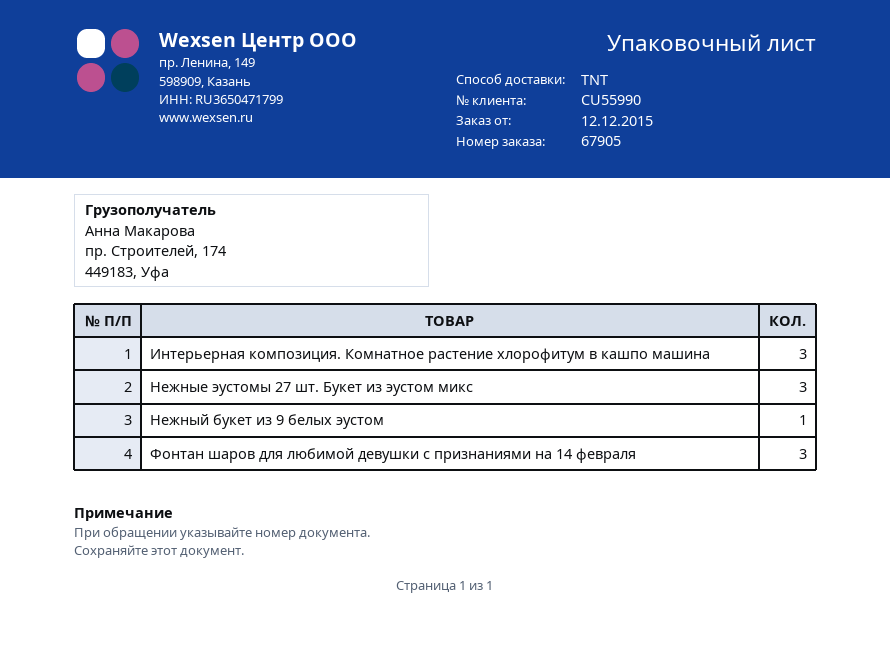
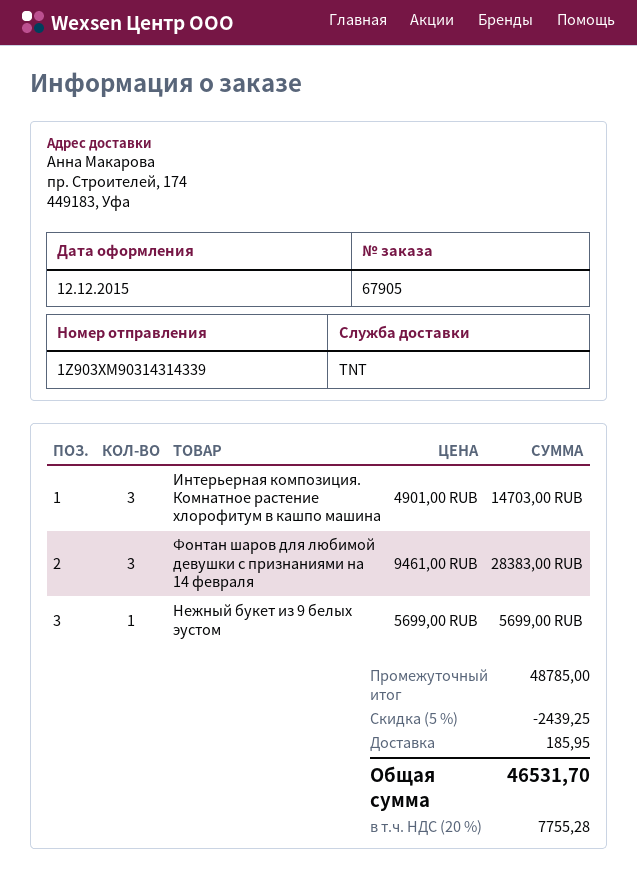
Нежные эустомы 27 шт. Букет из эустом микс: 3 -> none

